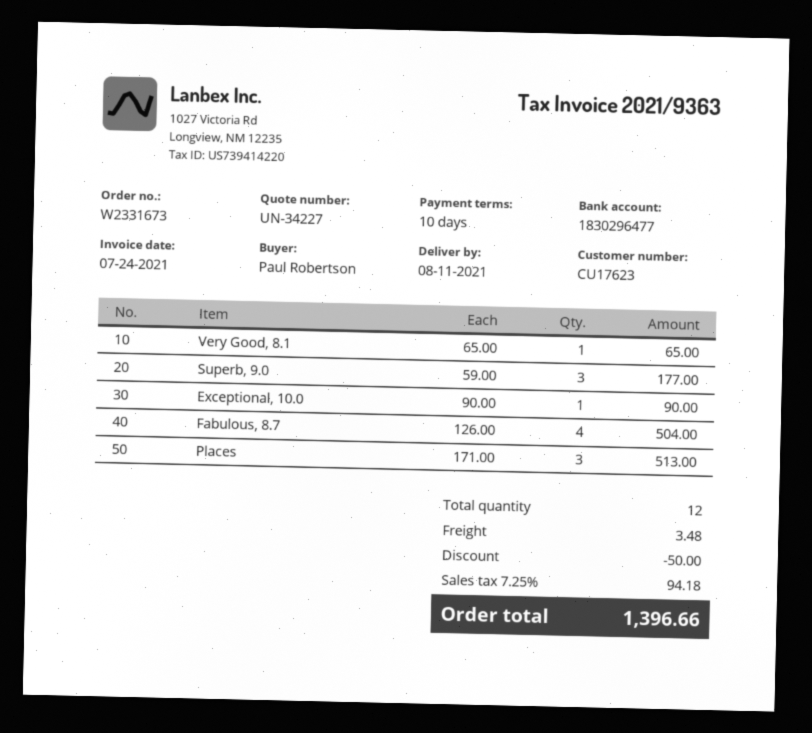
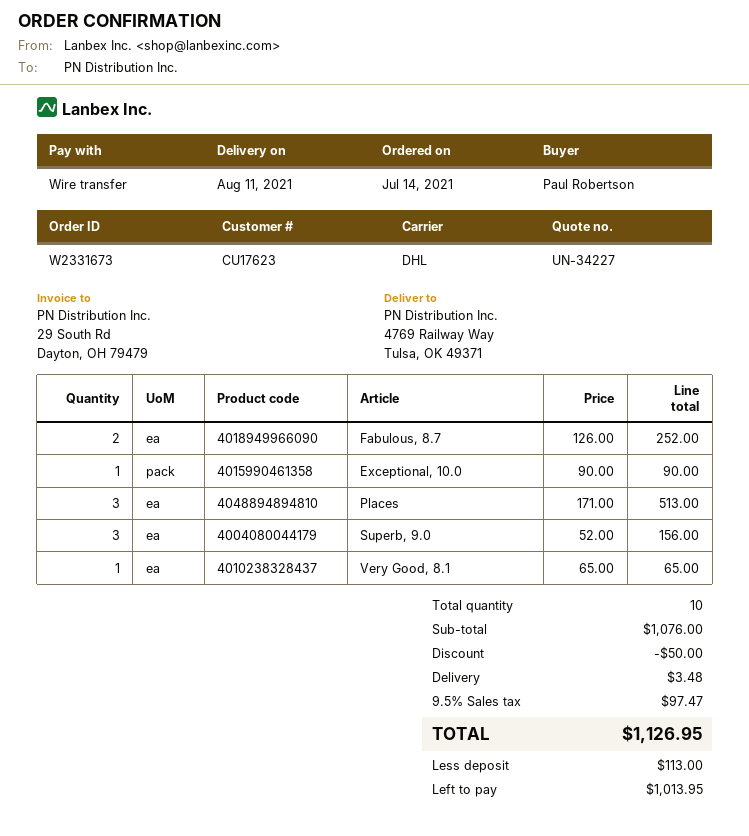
Superb, 9.0: 3 x 59.00 = 177.00 -> 3 x 52.00 = 156.00
Fabulous, 8.7: 4 x 126.00 = 504.00 -> 2 x 126.00 = 252.00
total quantity: 12 -> 10
tax: 7.25% = 94.18 -> 9.5% = 97.47
total: 1396.66 -> 1126.95

